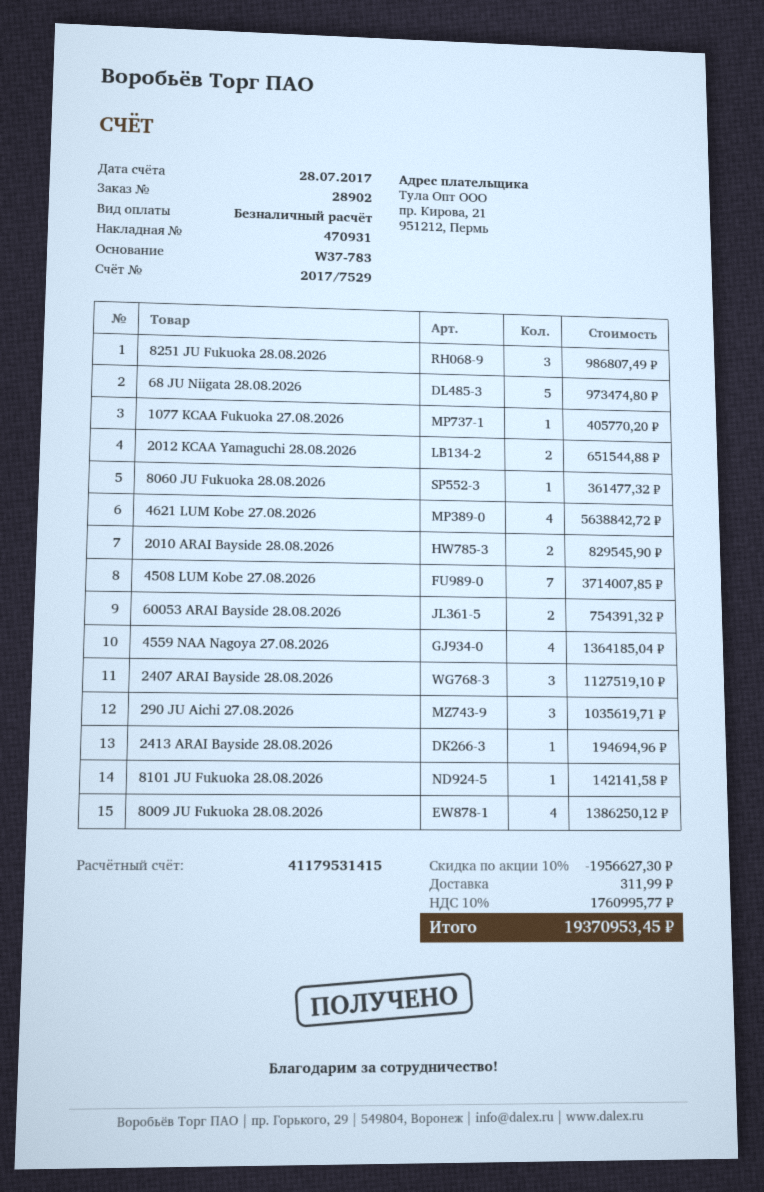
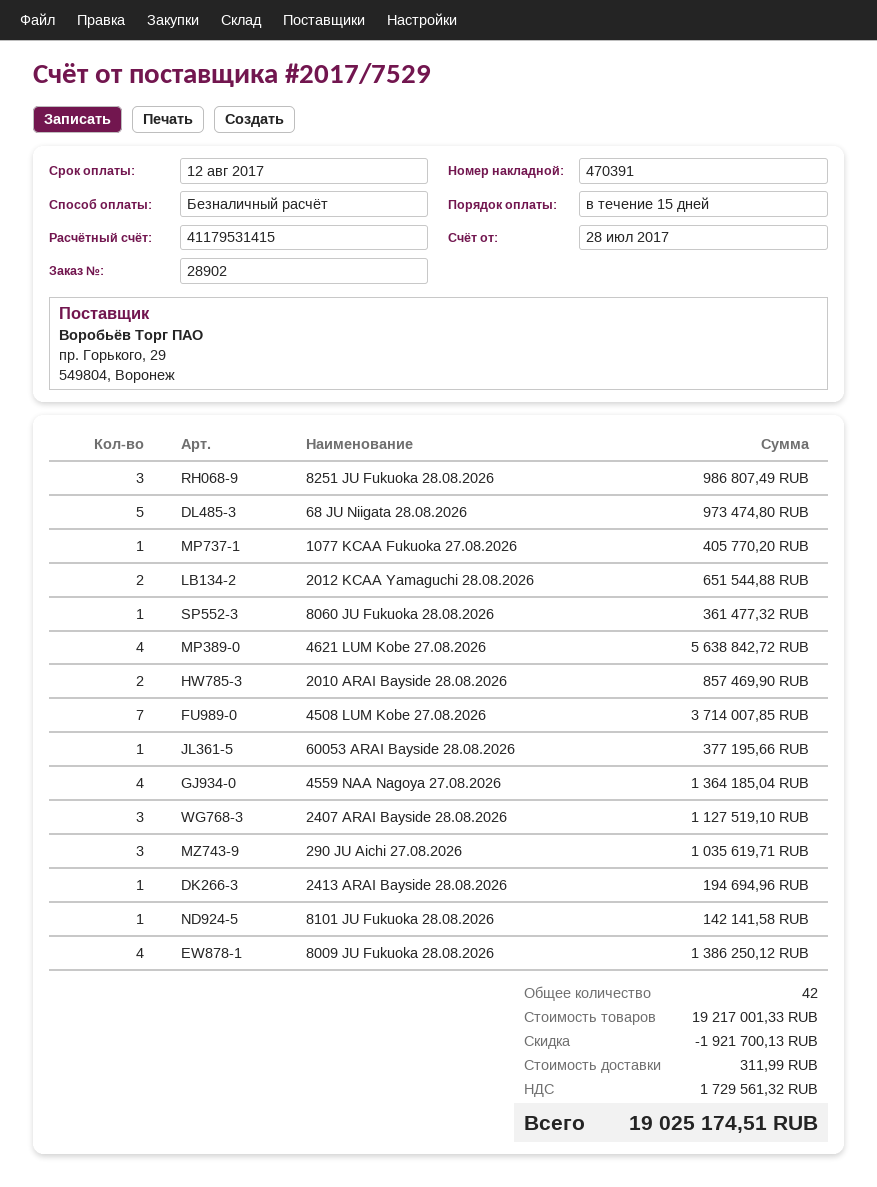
delivery note number: 470931 -> 470391
2010 ARAI Bayside 28.08.2026: 2 for 829545.90 -> 2 for 857469.90
60053 ARAI Bayside 28.08.2026: 2 for 754391.32 -> 1 for 377195.66
discount: 1956627.30 -> 1921700.13
tax: 1760995.77 -> 1729561.32
total: 19370953.45 -> 19025174.51

